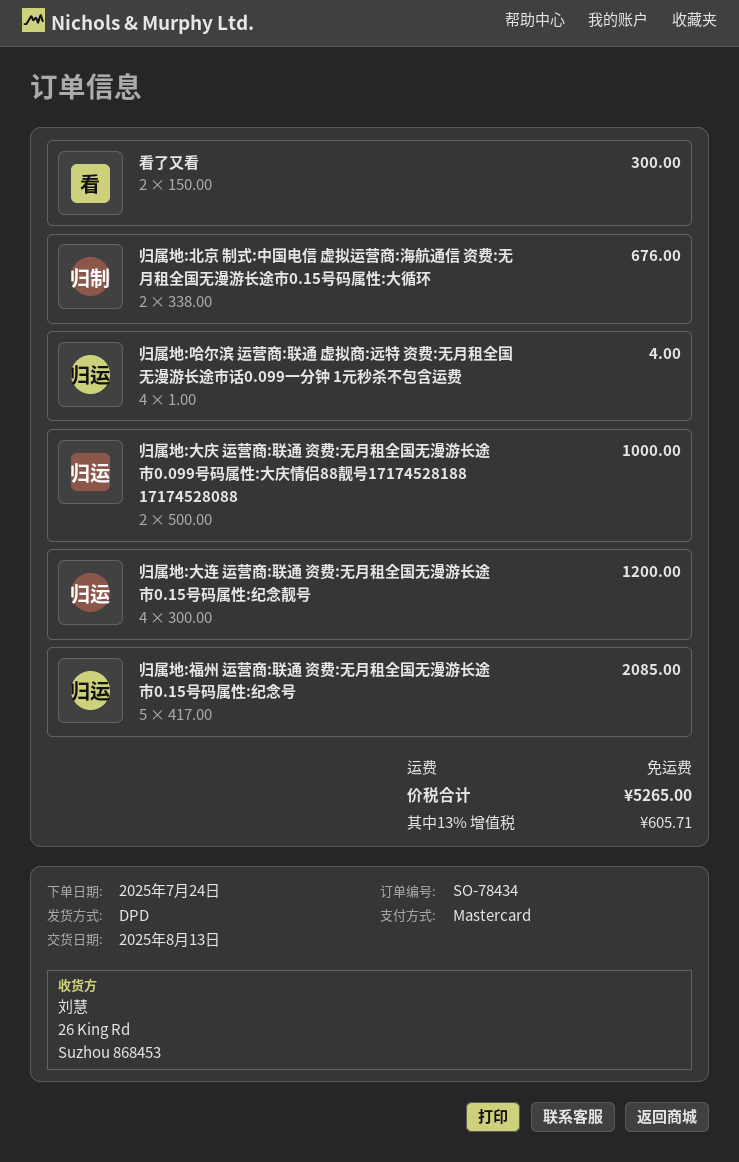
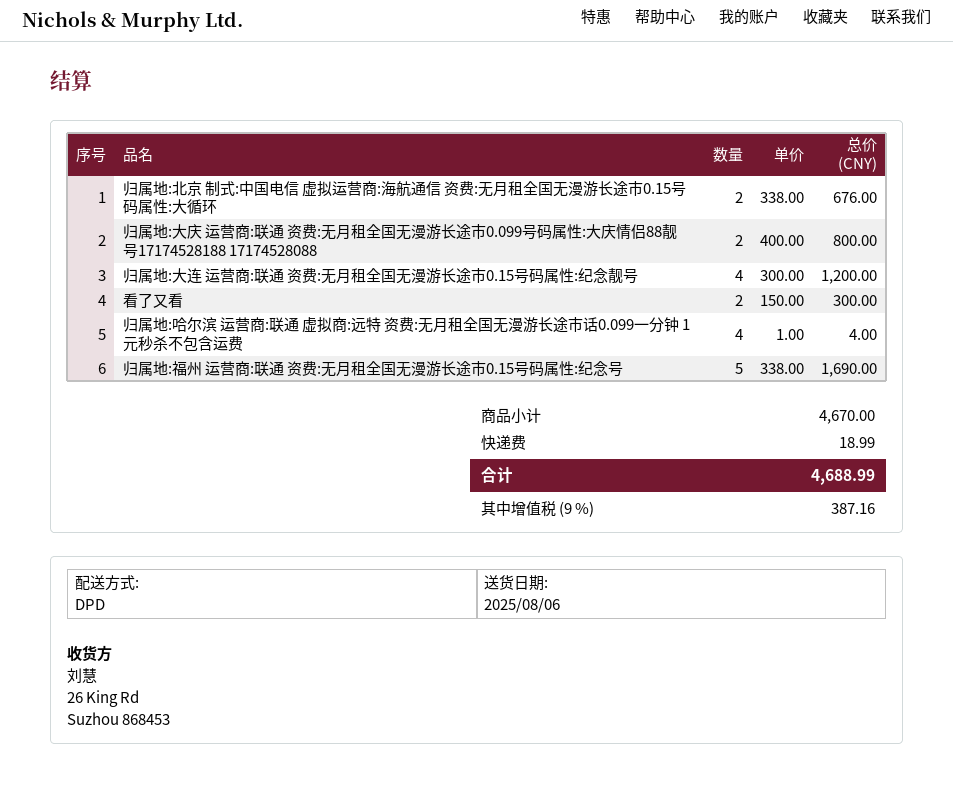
delivery date: 2025-08-13 -> 2025-08-06
归属地:大庆 运营商:联通 资费:无月租全国无漫游长途市0.099号码属性:大庆情侣88靓号17174528188 17174528088: 2 x 500.00 = 1000.00 -> 2 x 400.00 = 800.00
归属地:福州 运营商:联通 资费:无月租全国无漫游长途市0.15号码属性:纪念号: 5 x 417.00 = 2085.00 -> 5 x 338.00 = 1690.00
shipping: 0.00 -> 18.99
tax: 13% = 605.71 -> 9% = 387.16
total: 5265.00 -> 4688.99

